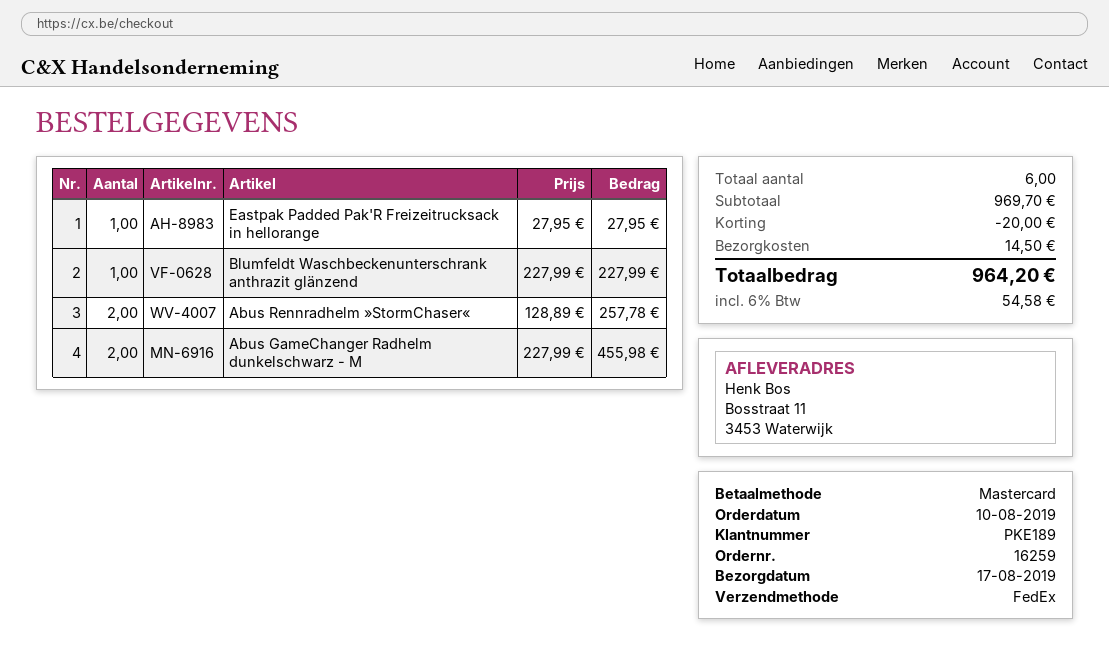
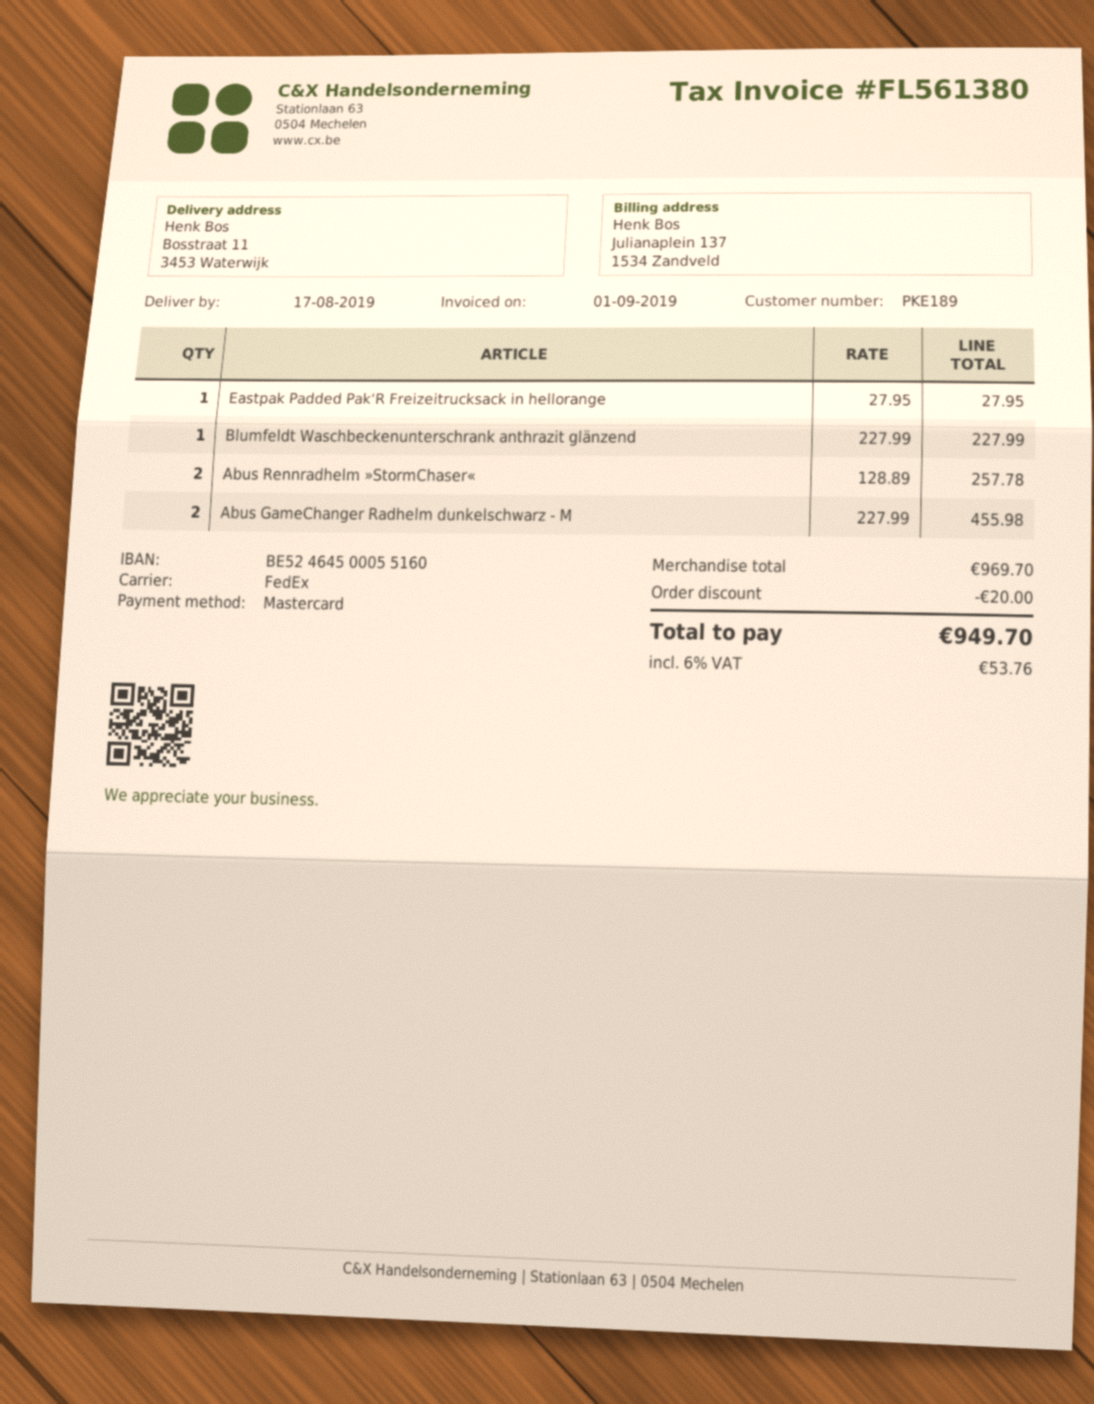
shipping: 14.50 -> none
tax: 6% = 54.58 -> 6% = 53.76
total: 964.20 -> 949.70

